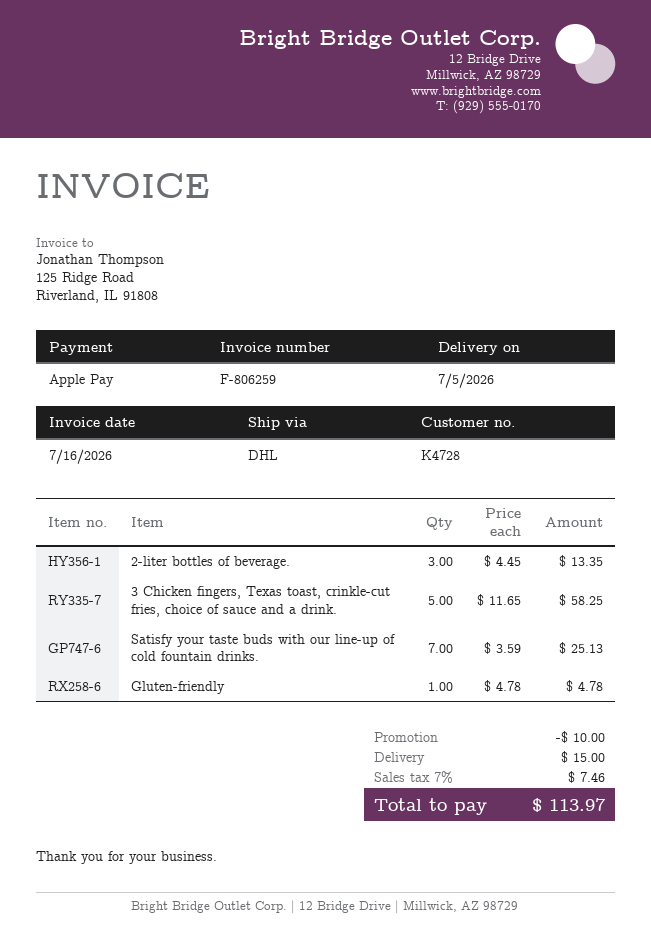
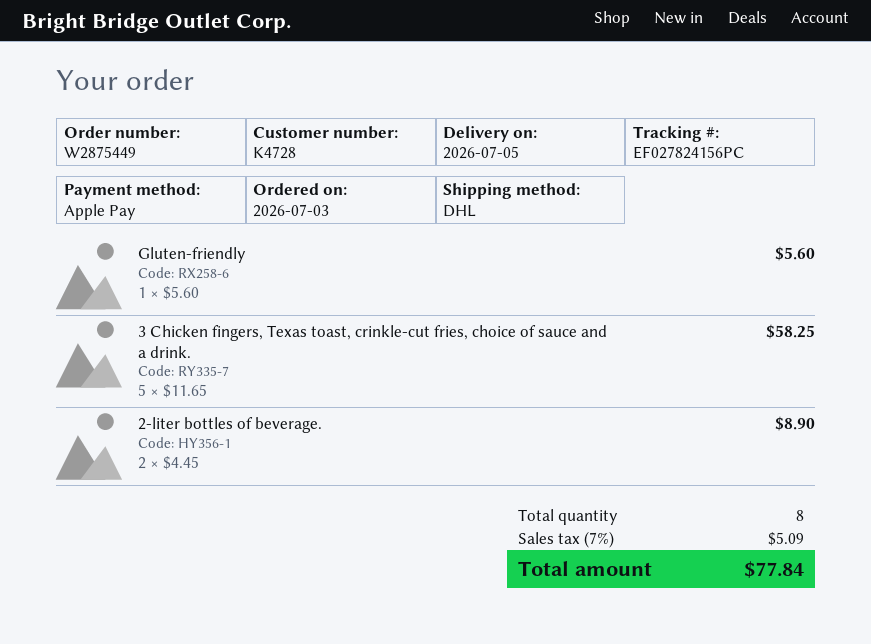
2-liter bottles of beverage.: 3 x 4.45 = 13.35 -> 2 x 4.45 = 8.90
Satisfy your taste buds with our line-up of cold fountain drinks.: 7 x 3.59 = 25.13 -> none
Gluten-friendly: 1 x 4.78 = 4.78 -> 1 x 5.60 = 5.60
discount: 10.00 -> none
shipping: 15.00 -> none
tax: 7% = 7.46 -> 7% = 5.09
total: 113.97 -> 77.84

